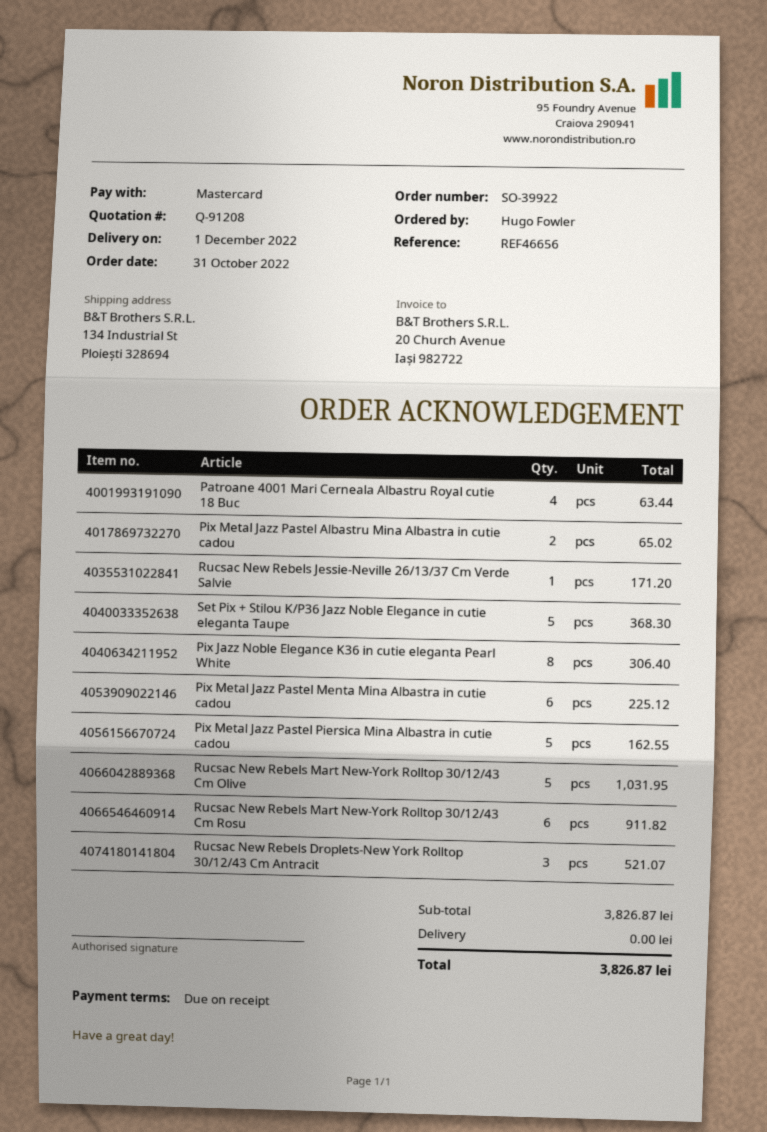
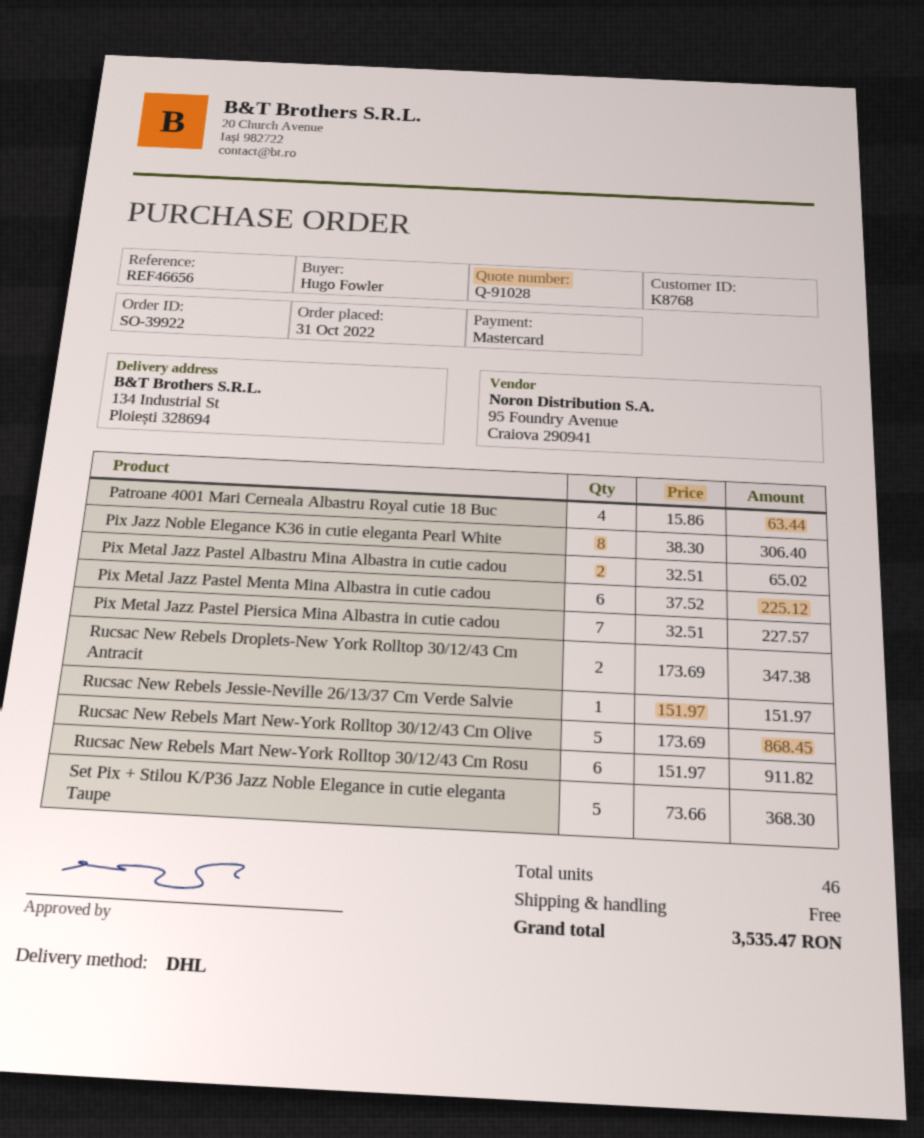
quote number: Q-91208 -> Q-91028
Rucsac New Rebels Jessie-Neville 26/13/37 Cm Verde Salvie: 1 for 171.20 -> 1 for 151.97
Pix Metal Jazz Pastel Piersica Mina Albastra in cutie cadou: 5 for 162.55 -> 7 for 227.57
Rucsac New Rebels Mart New-York Rolltop 30/12/43 Cm Olive: 5 for 1031.95 -> 5 for 868.45
Rucsac New Rebels Droplets-New York Rolltop 30/12/43 Cm Antracit: 3 for 521.07 -> 2 for 347.38
total: 3826.87 -> 3535.47

